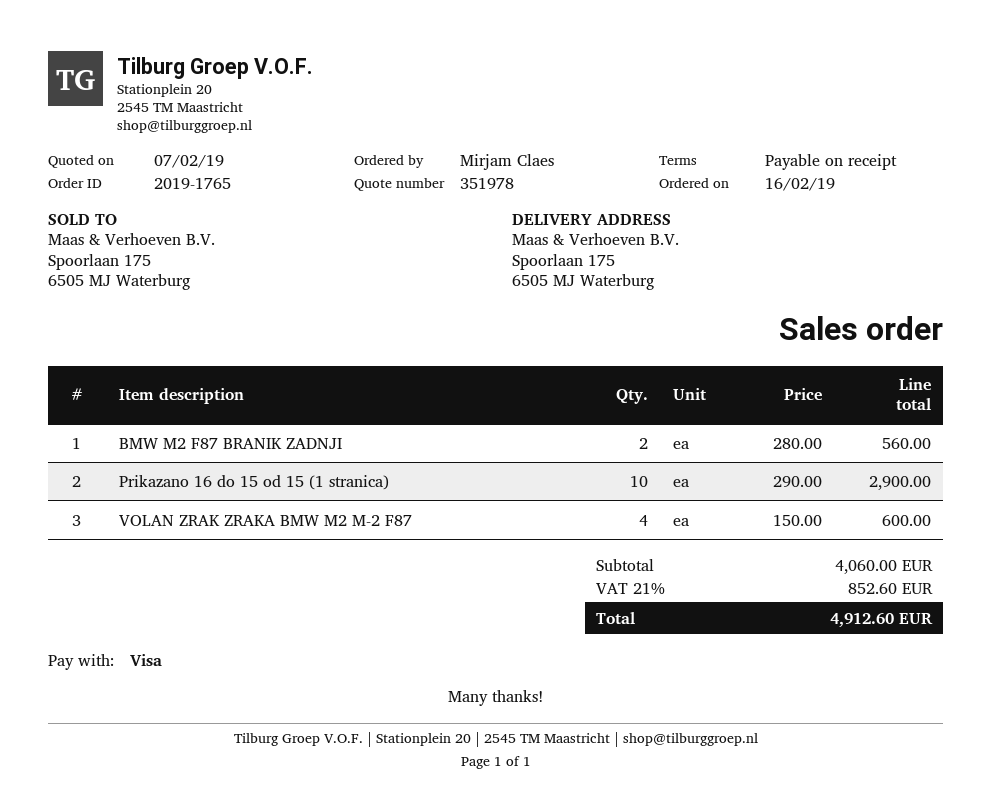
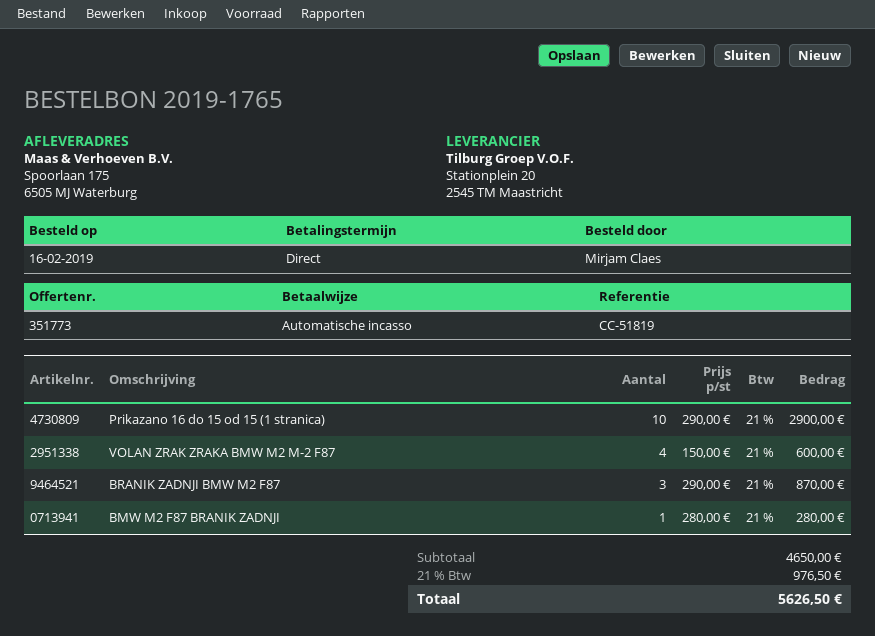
quote number: 351978 -> 351773
payment method: Visa -> direct debit
BMW M2 F87 BRANIK ZADNJI: 2 x 280.00 = 560.00 -> 1 x 280.00 = 280.00
BRANIK ZADNJI BMW M2 F87: none -> 3 x 290.00 = 870.00
subtotal: 4060.00 -> 4650.00
tax: 21% = 852.60 -> 21% = 976.50
total: 4912.60 -> 5626.50

